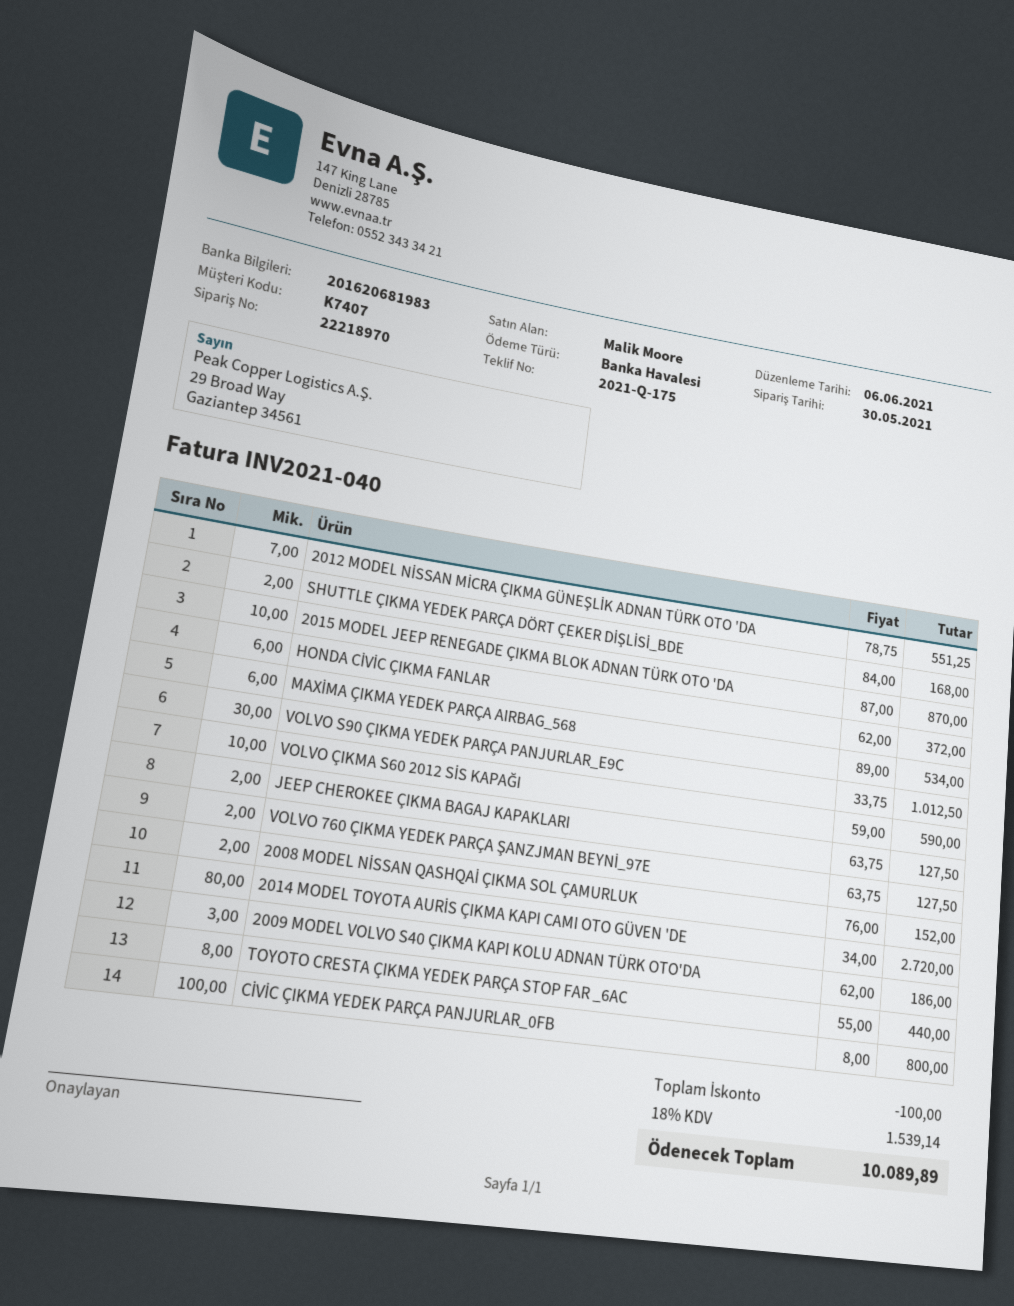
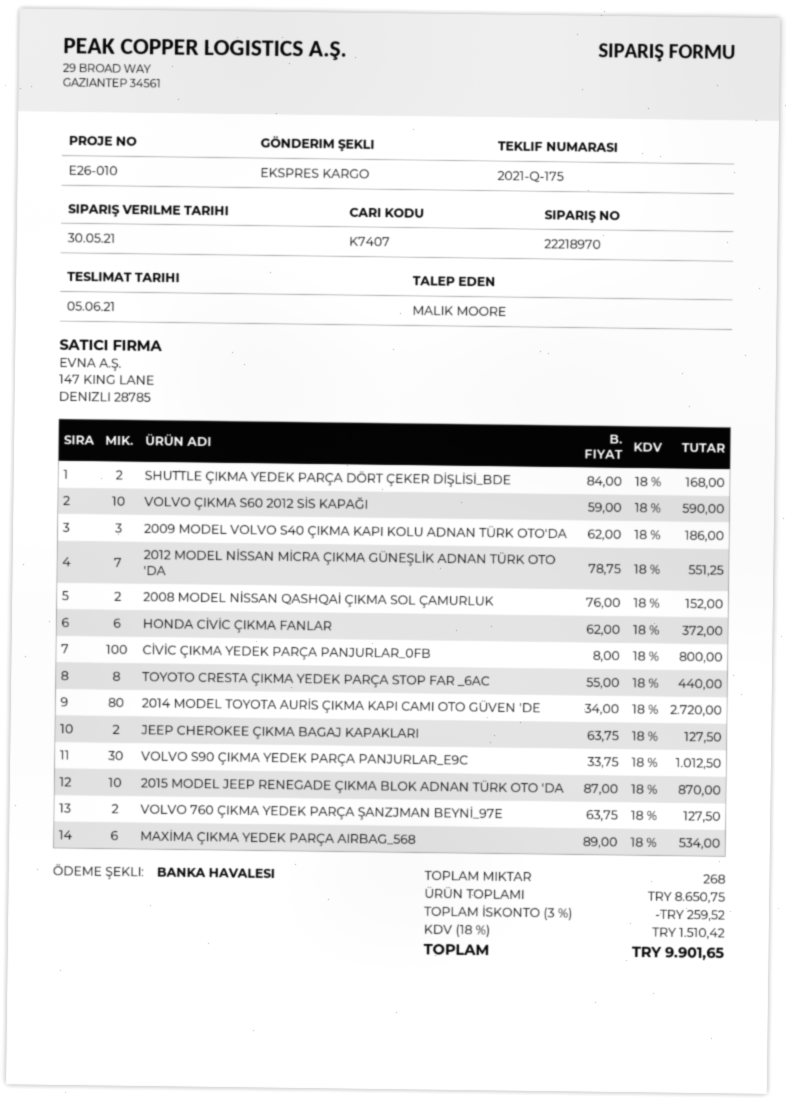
discount: 100.00 -> 259.52
tax: 18% = 1539.14 -> 18% = 1510.42
total: 10089.89 -> 9901.65

